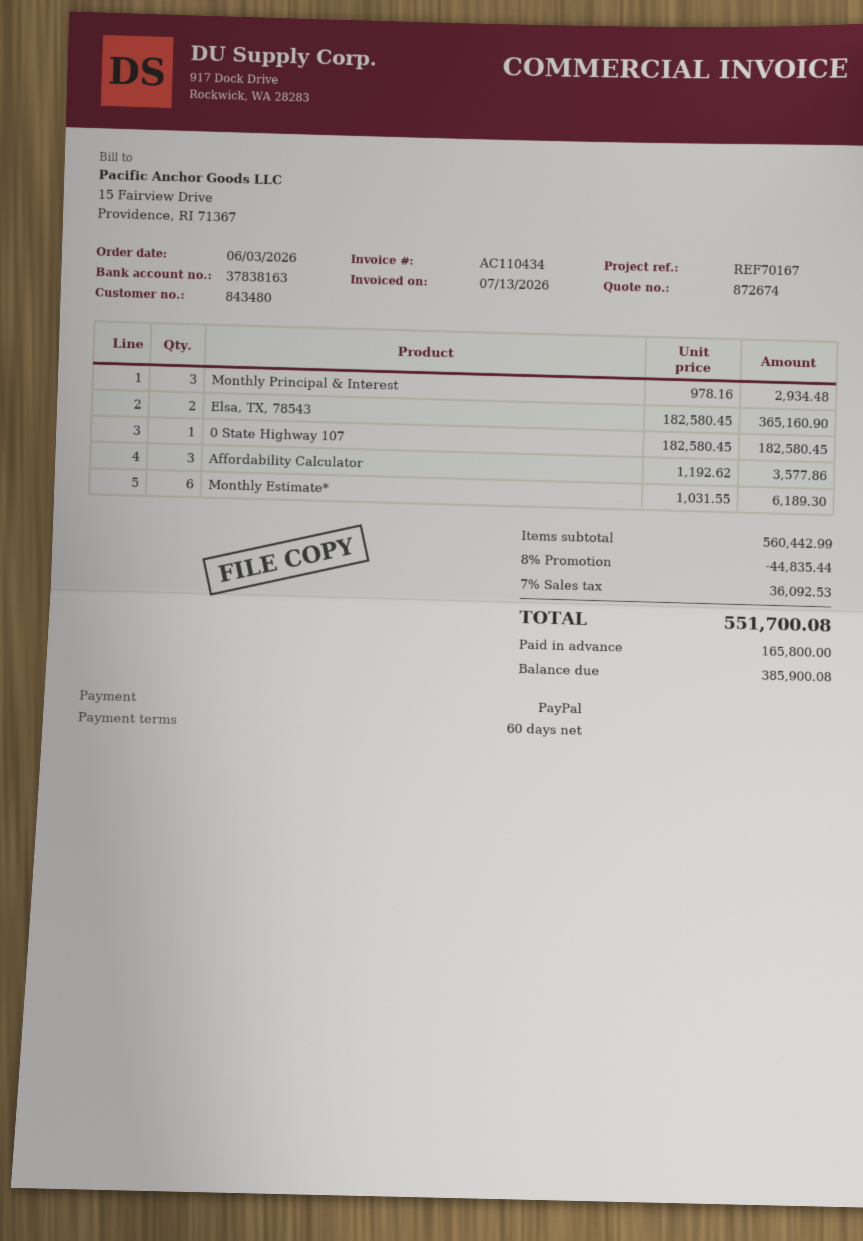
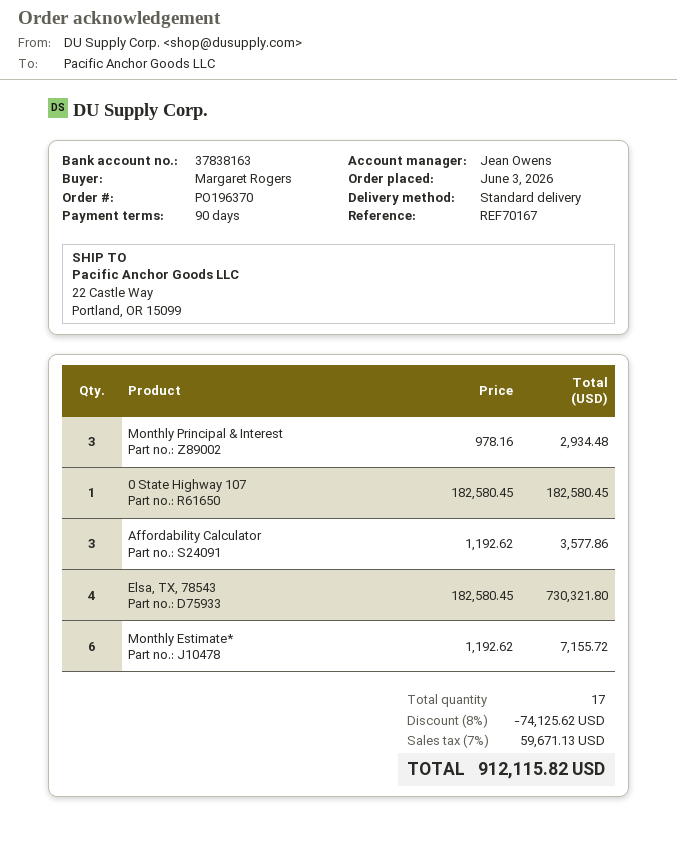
payment terms: 60 days -> 90 days
Elsa, TX, 78543: 2 x 182580.45 = 365160.90 -> 4 x 182580.45 = 730321.80
Monthly Estimate*: 6 x 1031.55 = 6189.30 -> 6 x 1192.62 = 7155.72
discount: 8% = 44835.44 -> 8% = 74125.62
tax: 7% = 36092.53 -> 7% = 59671.13
total: 551700.08 -> 912115.82

